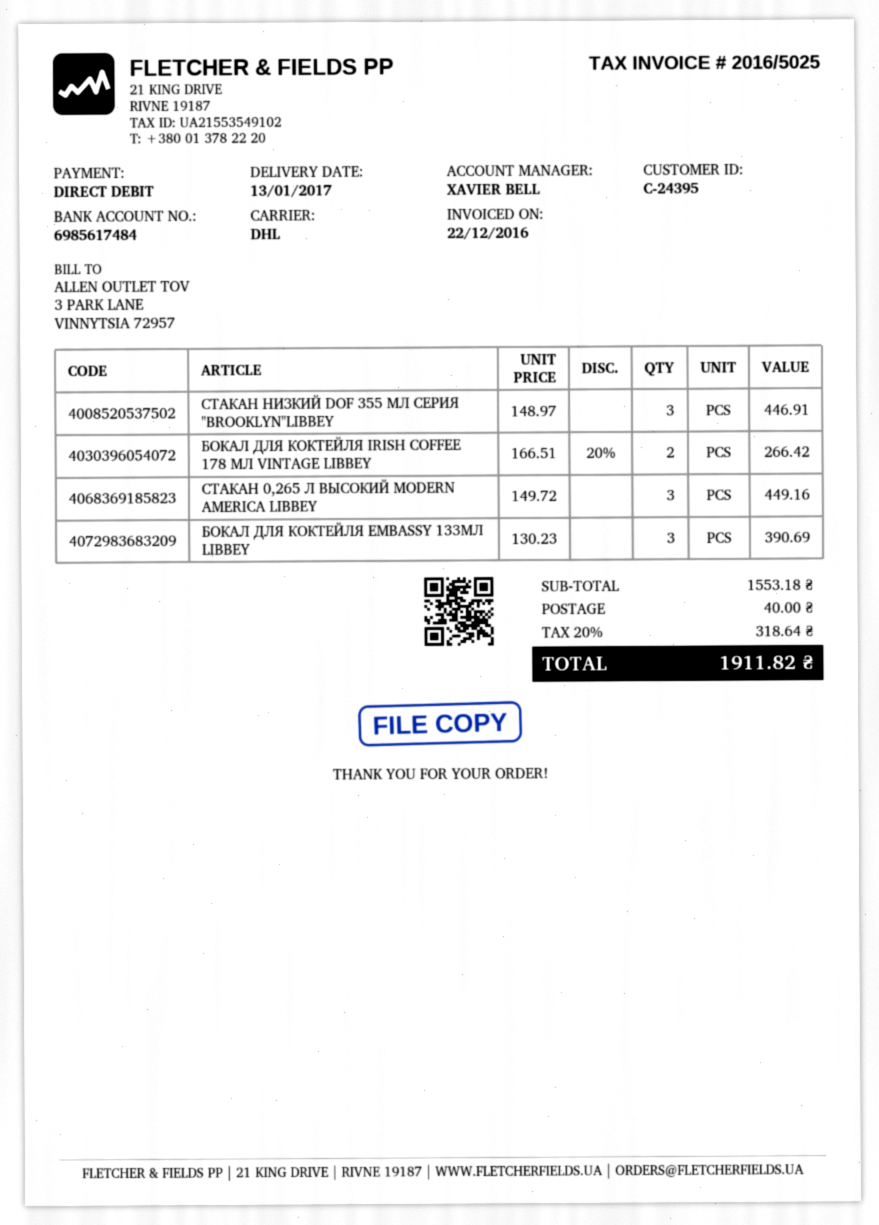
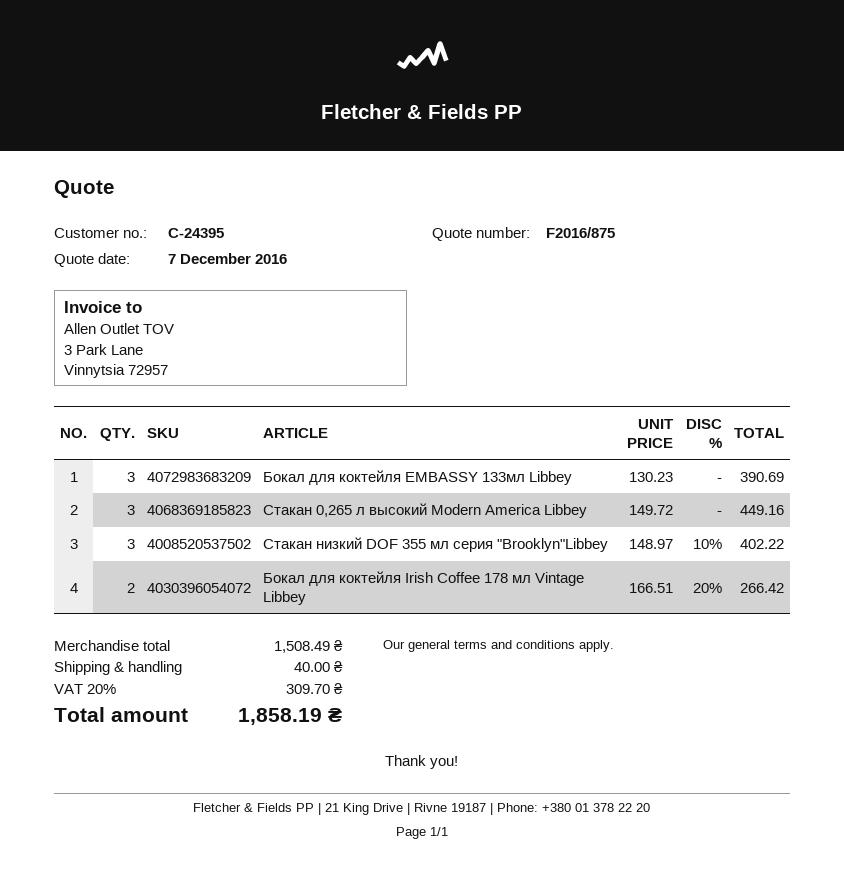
СТАКАН НИЗКИЙ DOF 355 МЛ СЕРИЯ "BROOKLYN"LIBBEY: 3 x 148.97 = 446.91 -> 3 x 148.97 - 10% = 402.22
subtotal: 1553.18 -> 1508.49
tax: 20% = 318.64 -> 20% = 309.70
total: 1911.82 -> 1858.19

